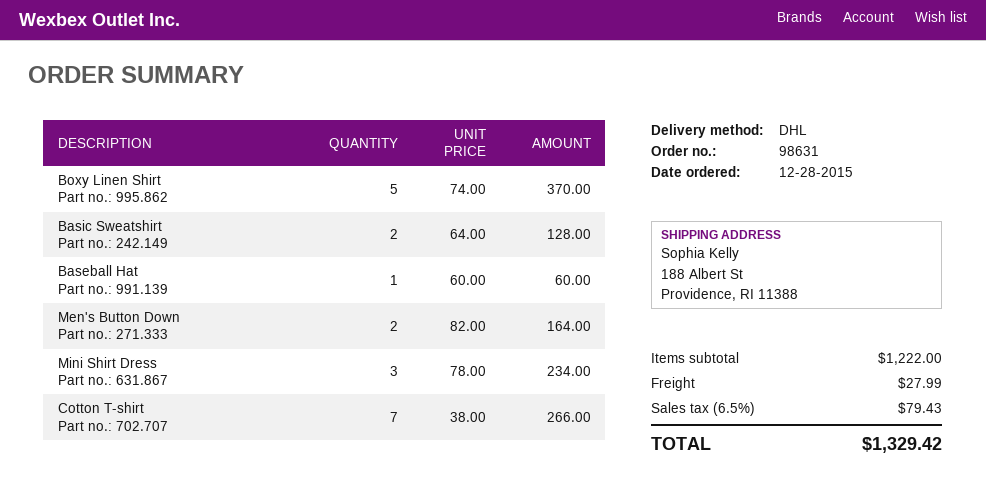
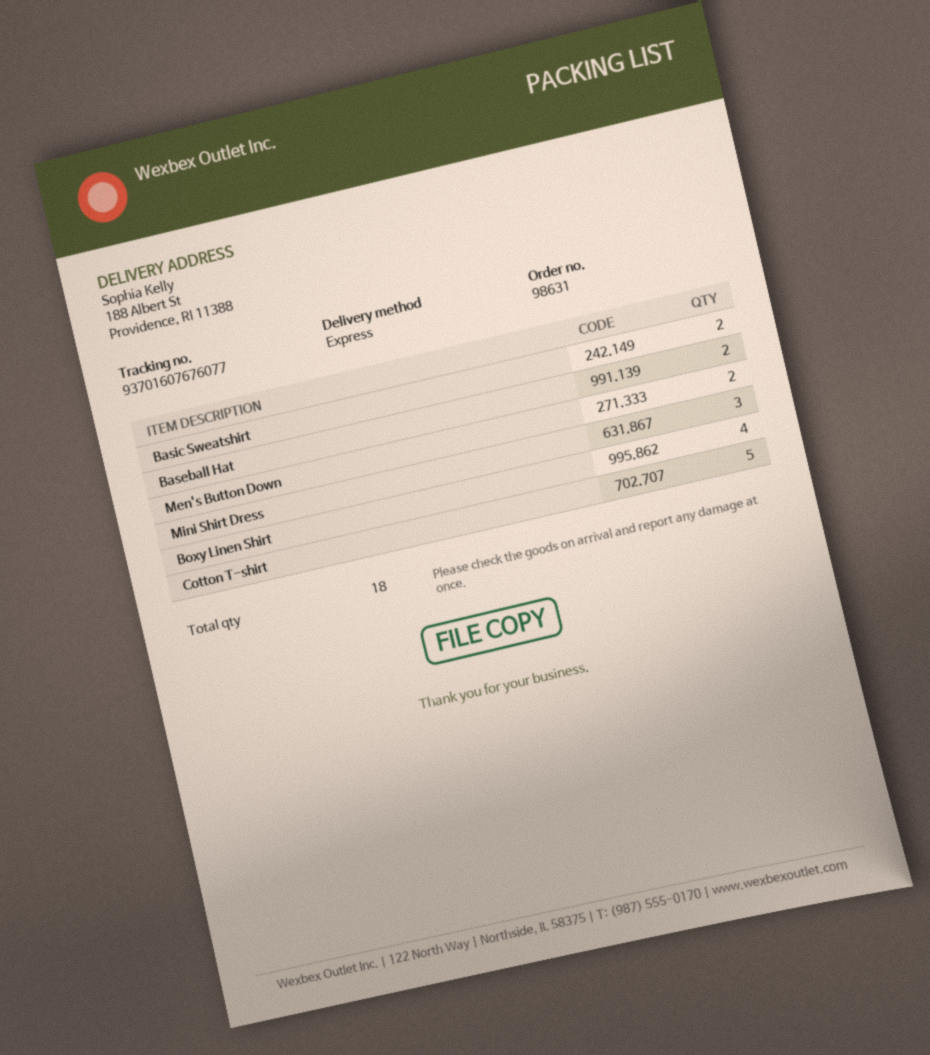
shipping method: DHL -> express
Boxy Linen Shirt: 5 -> 4
Baseball Hat: 1 -> 2
Cotton T-shirt: 7 -> 5

